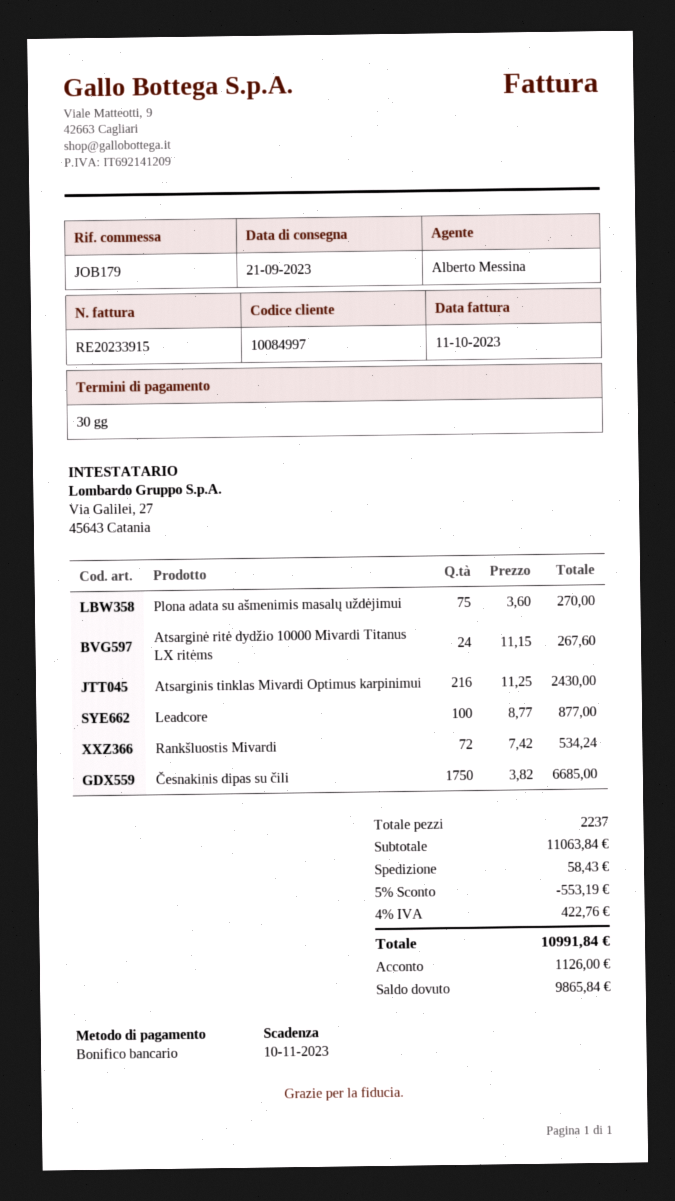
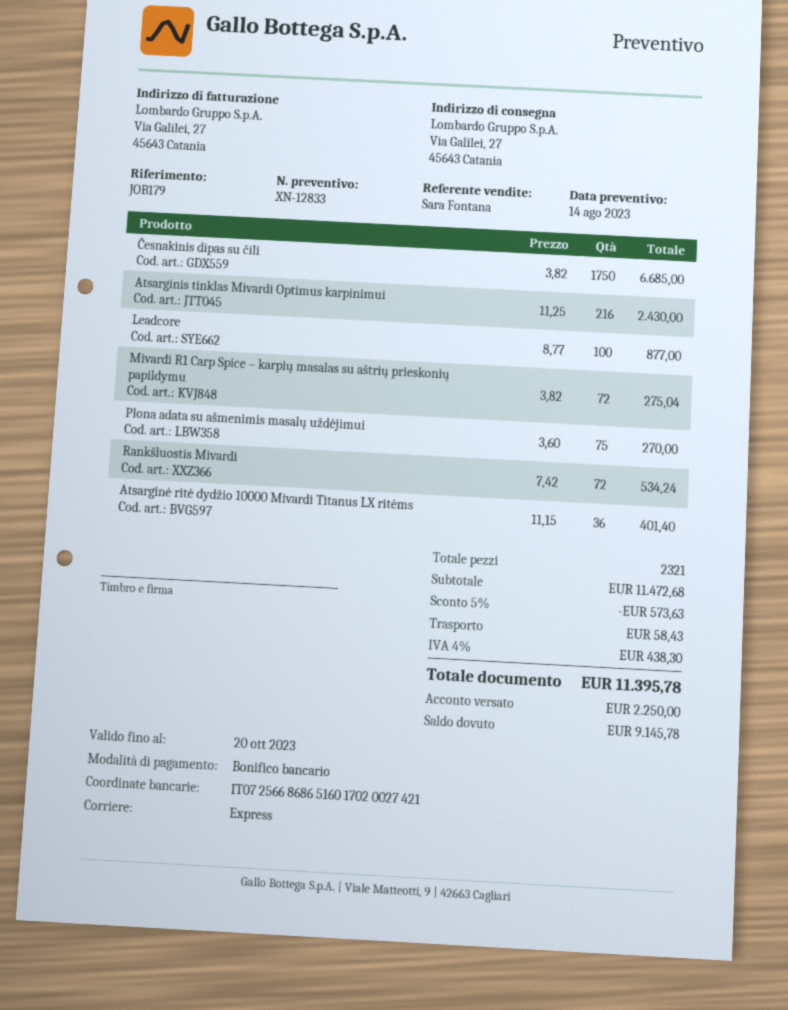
sales rep: Alberto Messina -> Sara Fontana
Atsarginė ritė dydžio 10000 Mivardi Titanus LX ritėms: 24 x 11.15 = 267.60 -> 36 x 11.15 = 401.40
Mivardi R1 Carp Spice – karpių masalas su aštrių prieskonių papildymu: none -> 72 x 3.82 = 275.04
total quantity: 2237 -> 2321
subtotal: 11063.84 -> 11472.68
discount: 5% = 553.19 -> 5% = 573.63
tax: 4% = 422.76 -> 4% = 438.30
total: 10991.84 -> 11395.78
deposit: 1126.00 -> 2250.00
balance: 9865.84 -> 9145.78

